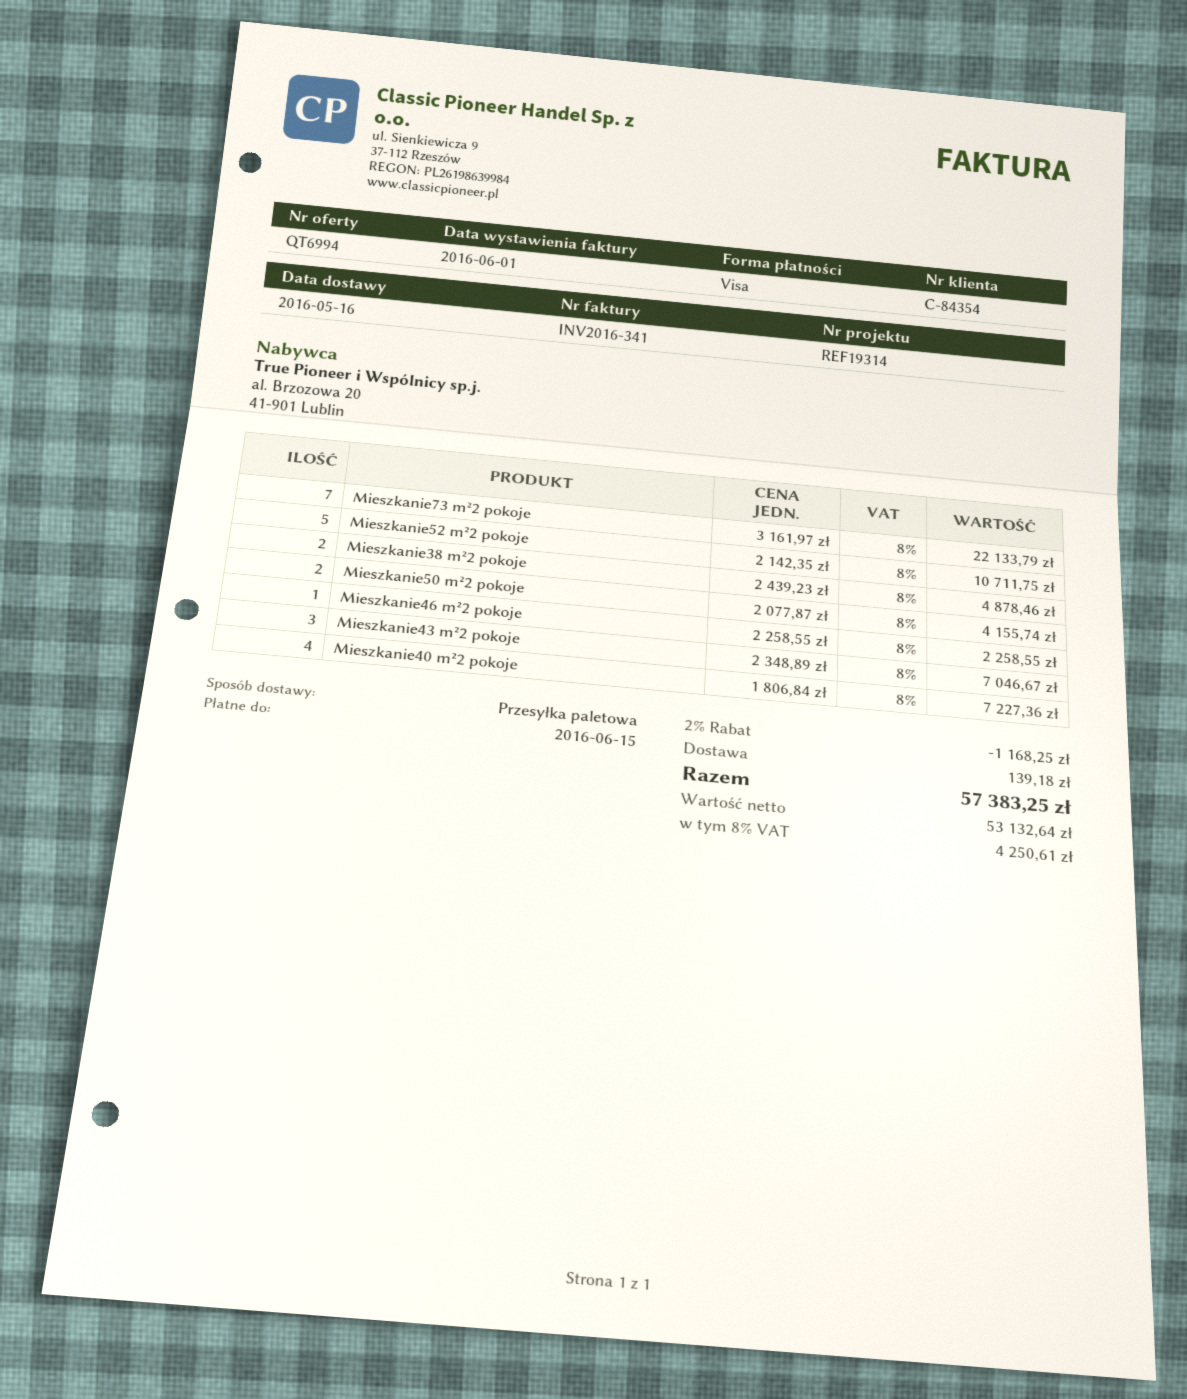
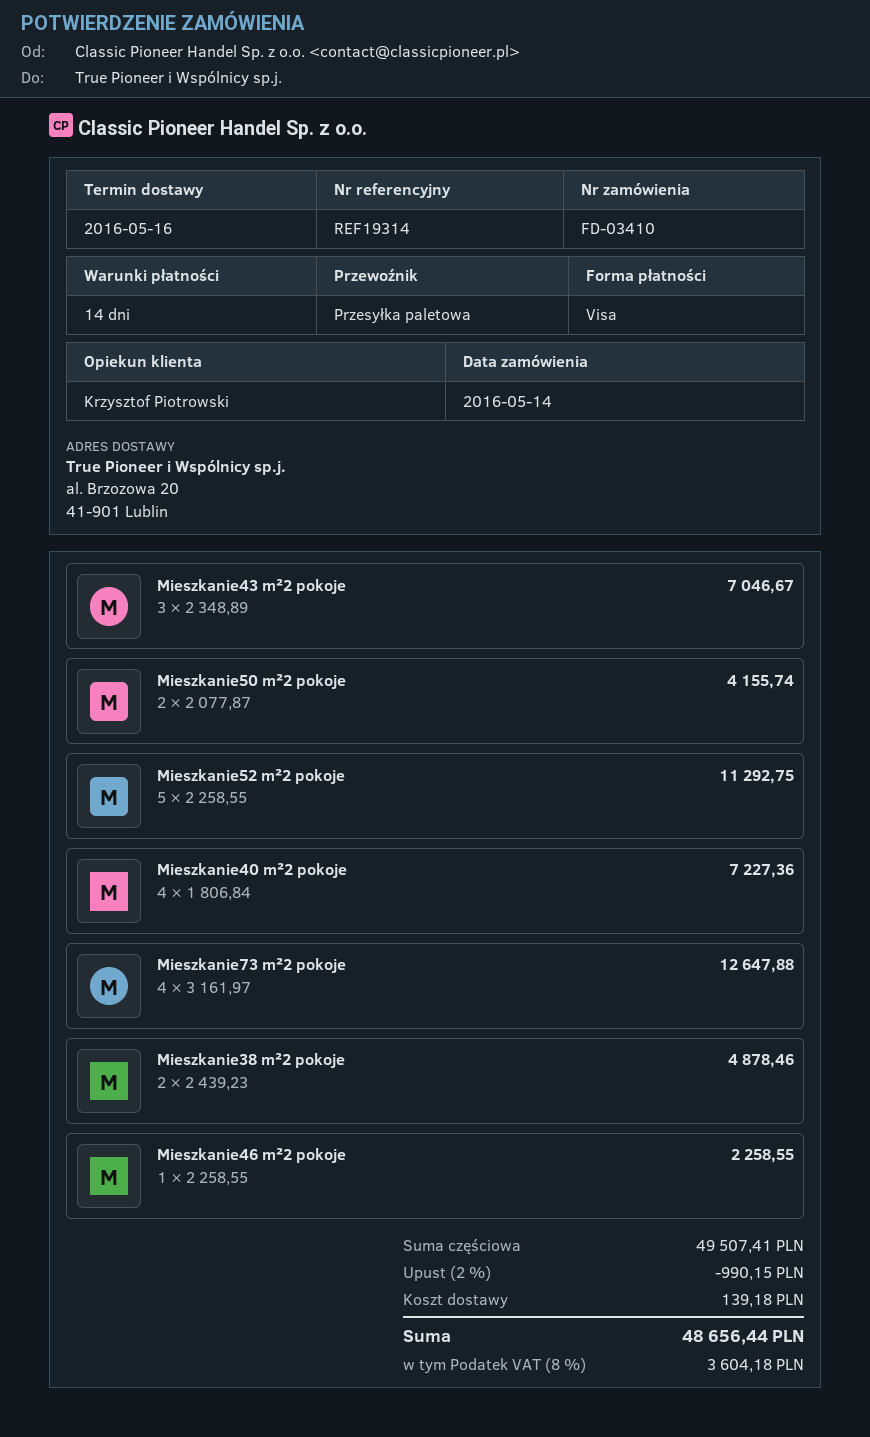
Mieszkanie73 m²2 pokoje: 7 x 3161.97 = 22133.79 -> 4 x 3161.97 = 12647.88
Mieszkanie52 m²2 pokoje: 5 x 2142.35 = 10711.75 -> 5 x 2258.55 = 11292.75
discount: 2% = 1168.25 -> 2% = 990.15
tax: 8% = 4250.61 -> 8% = 3604.18
total: 57383.25 -> 48656.44

